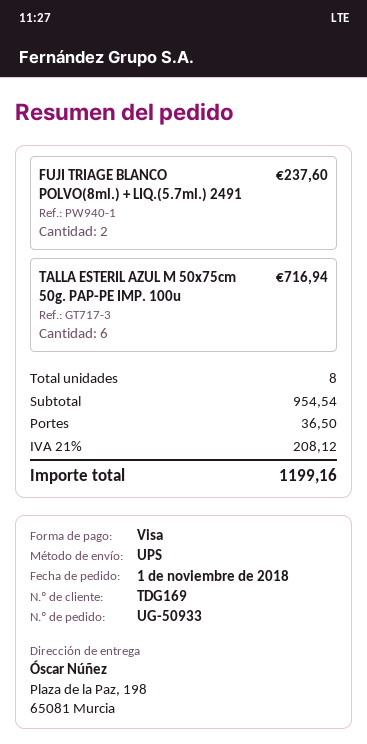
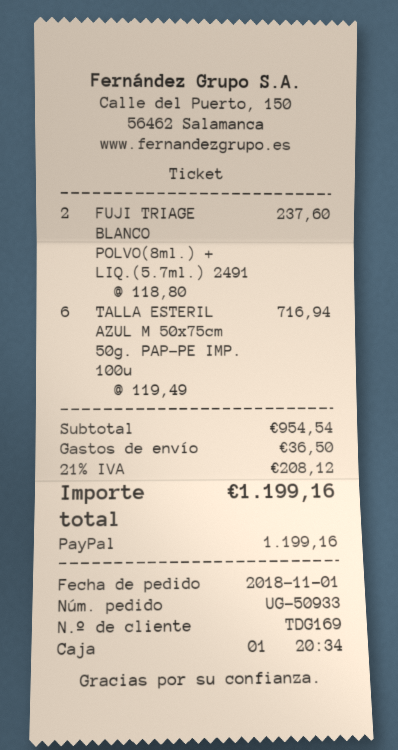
payment method: Visa -> PayPal

